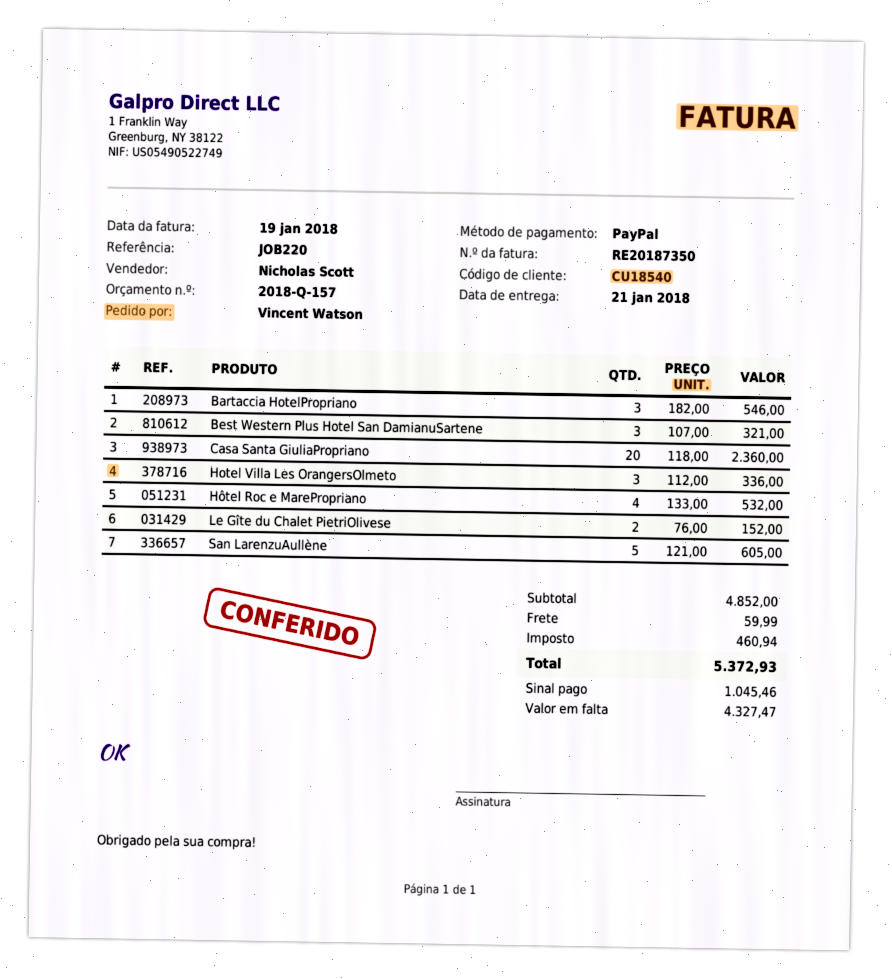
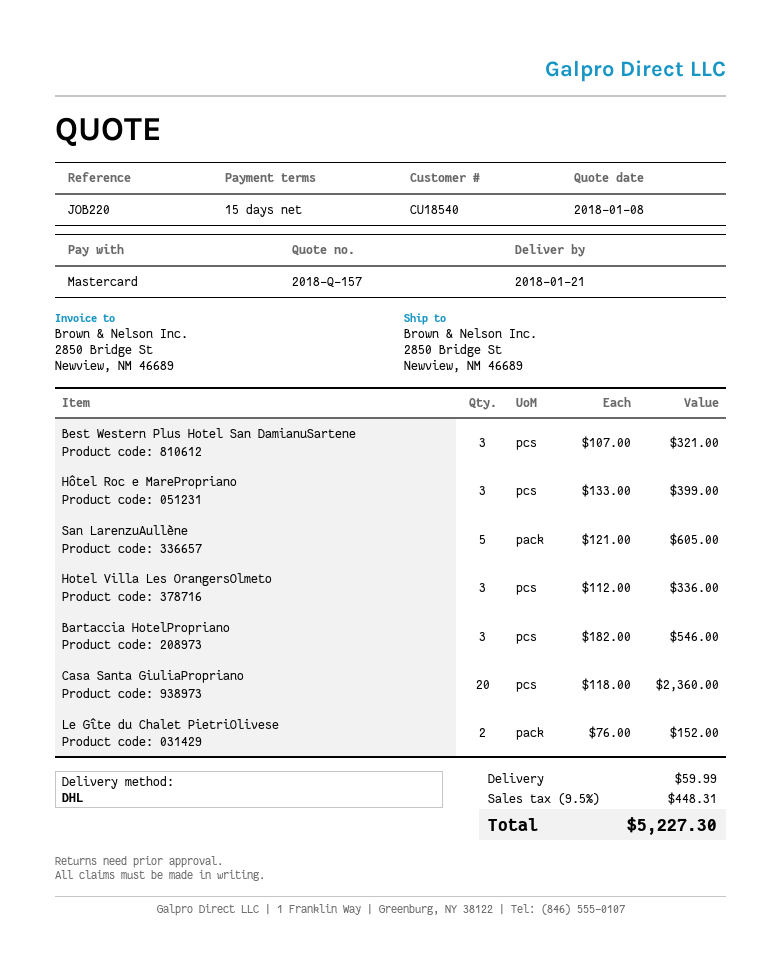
payment method: PayPal -> Mastercard
Hôtel Roc e MarePropriano: 4 x 133.00 = 532.00 -> 3 x 133.00 = 399.00
tax: 460.94 -> 448.31
total: 5372.93 -> 5227.30

